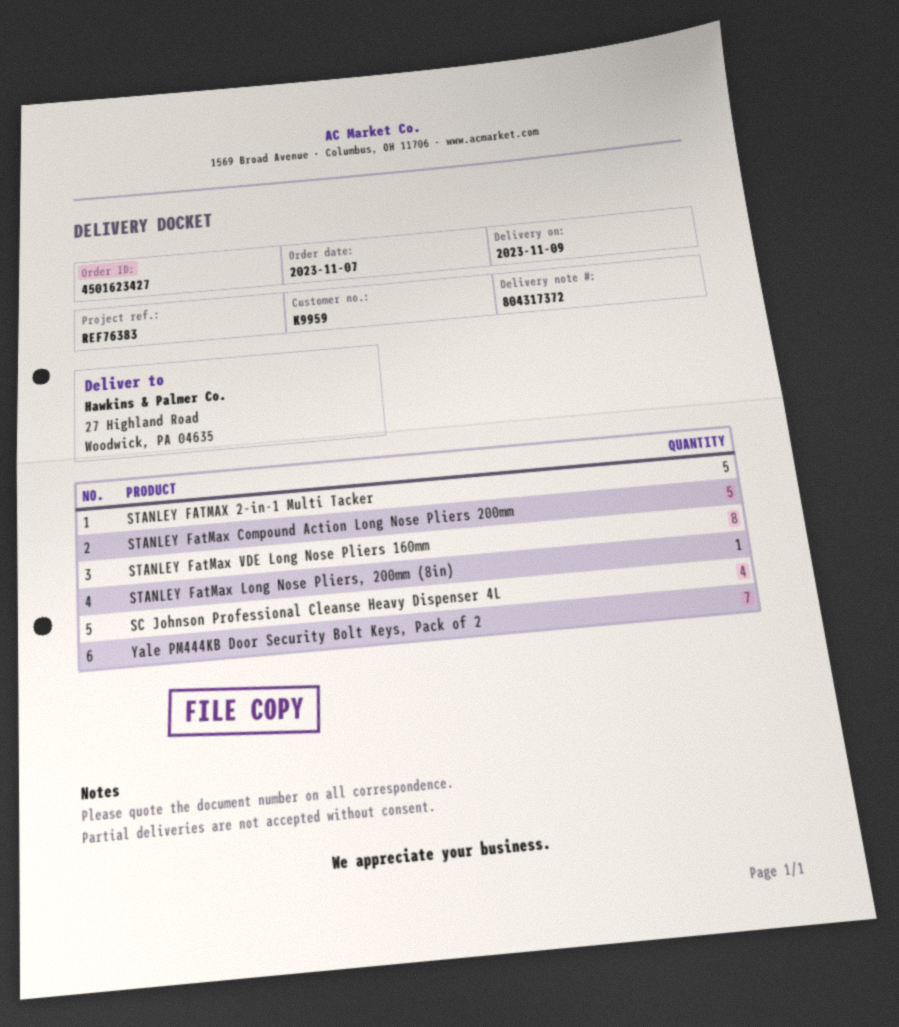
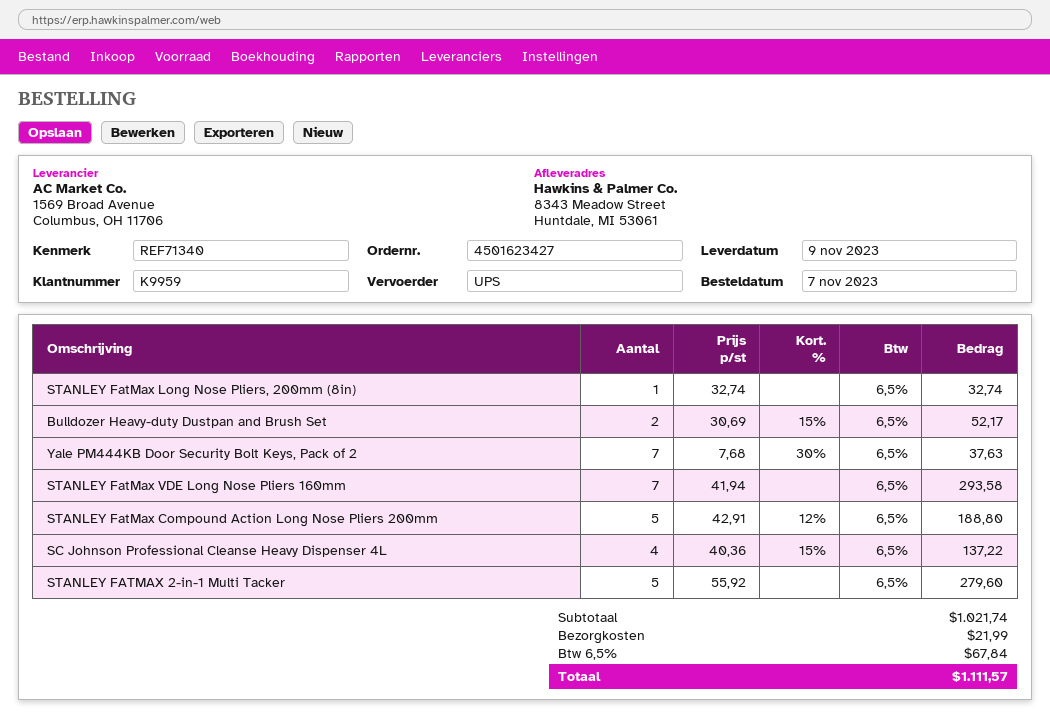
reference: REF76383 -> REF71340
ship to: 27 Highland Road, Woodwick, PA 04635 -> 8343 Meadow Street, Huntdale, MI 53061
STANLEY FatMax VDE Long Nose Pliers 160mm: 8 -> 7
Bulldozer Heavy-duty Dustpan and Brush Set: none -> 2

